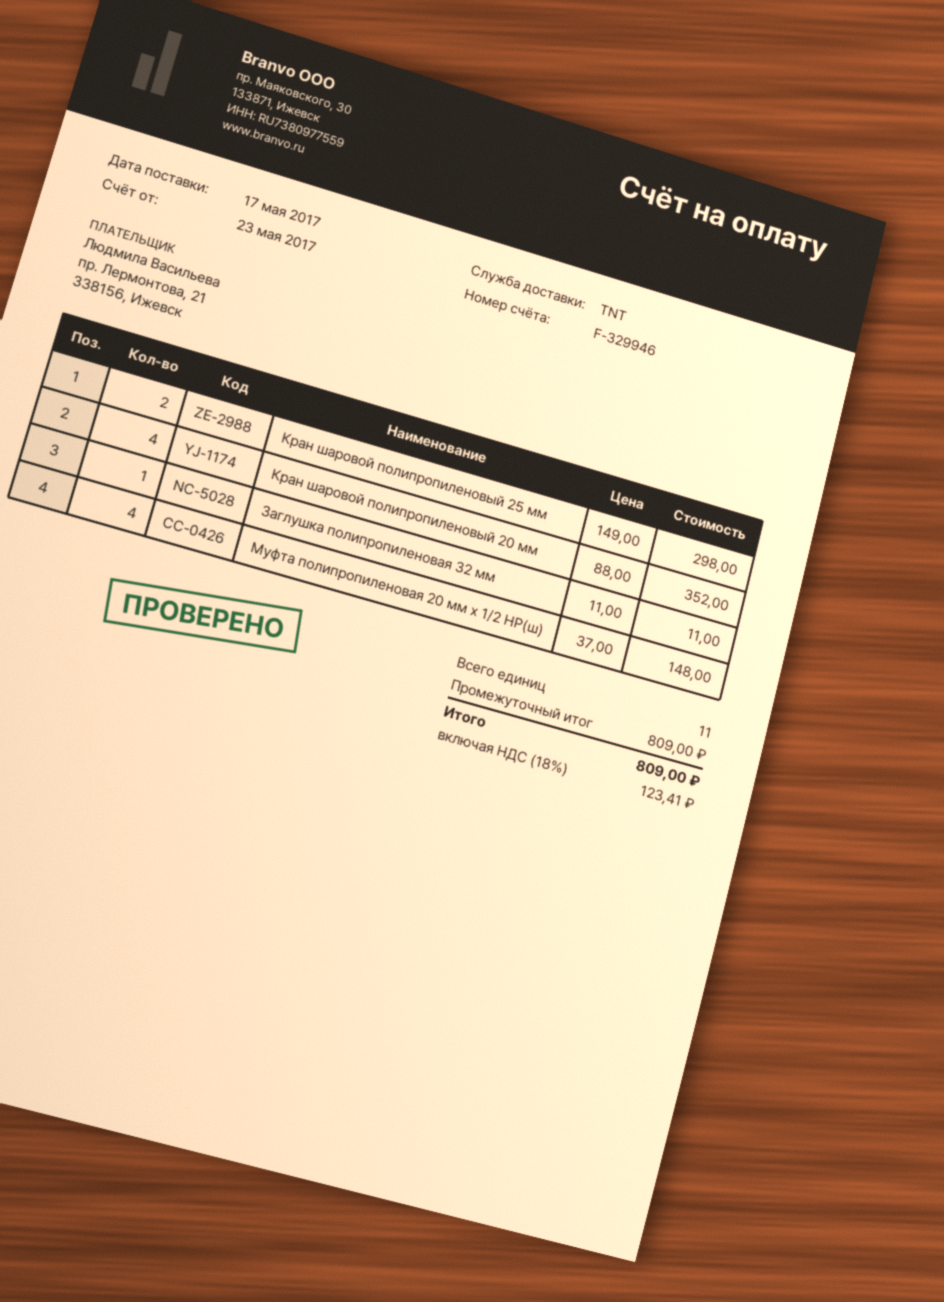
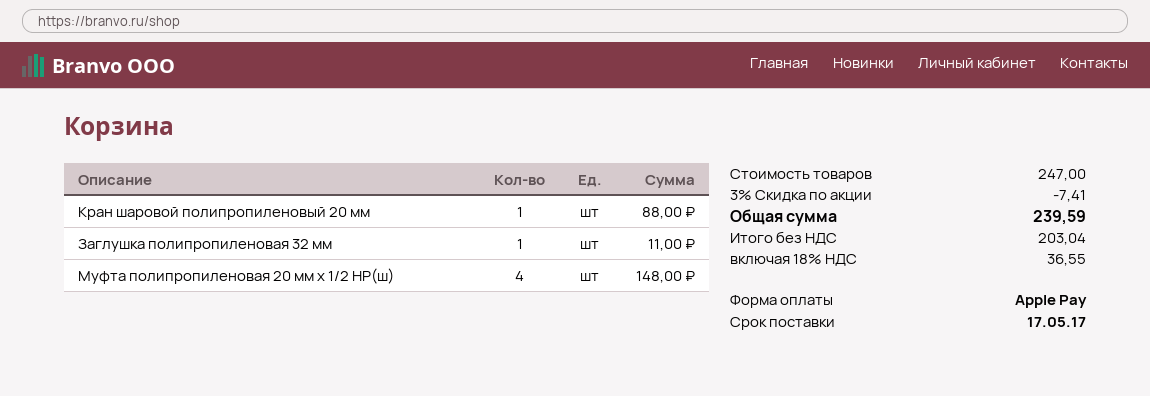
Кран шаровой полипропиленовый 25 мм: 2 for 298.00 -> none
Кран шаровой полипропиленовый 20 мм: 4 for 352.00 -> 1 for 88.00
subtotal: 809.00 -> 247.00
discount: none -> 3% = 7.41
tax: 18% = 123.41 -> 18% = 36.55
total: 809.00 -> 239.59

